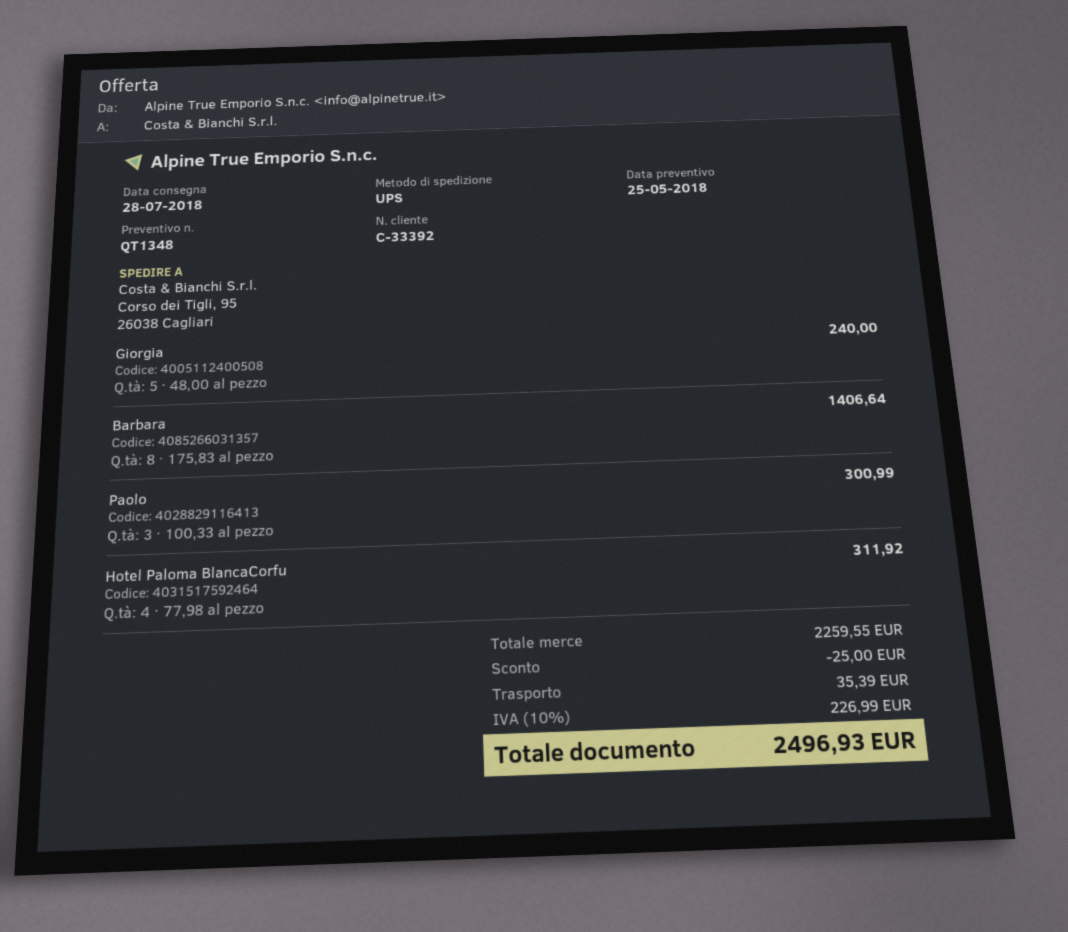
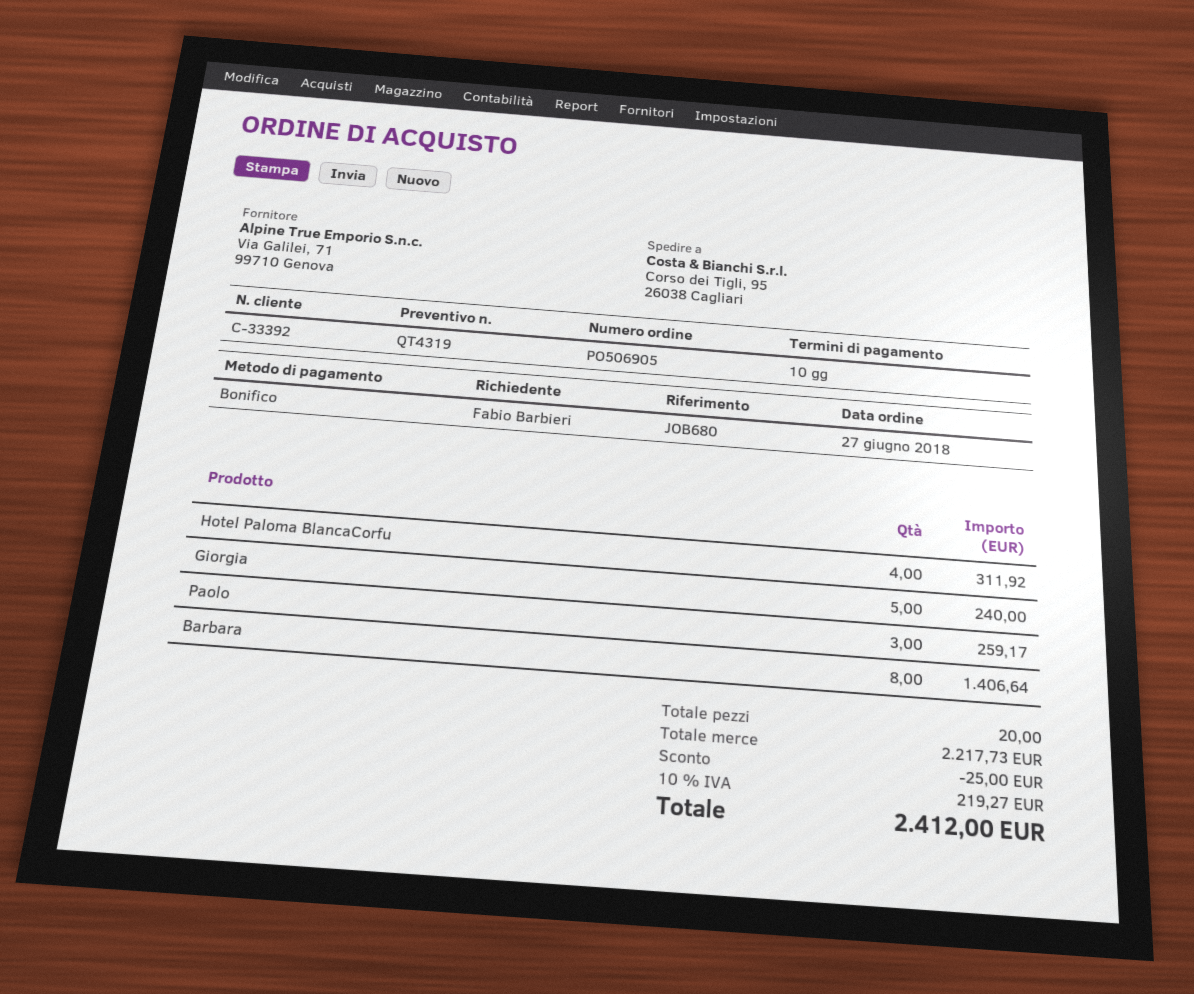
quote number: QT1348 -> QT4319
Paolo: 3 for 300.99 -> 3 for 259.17
subtotal: 2259.55 -> 2217.73
shipping: 35.39 -> none
tax: 10% = 226.99 -> 10% = 219.27
total: 2496.93 -> 2412.00

